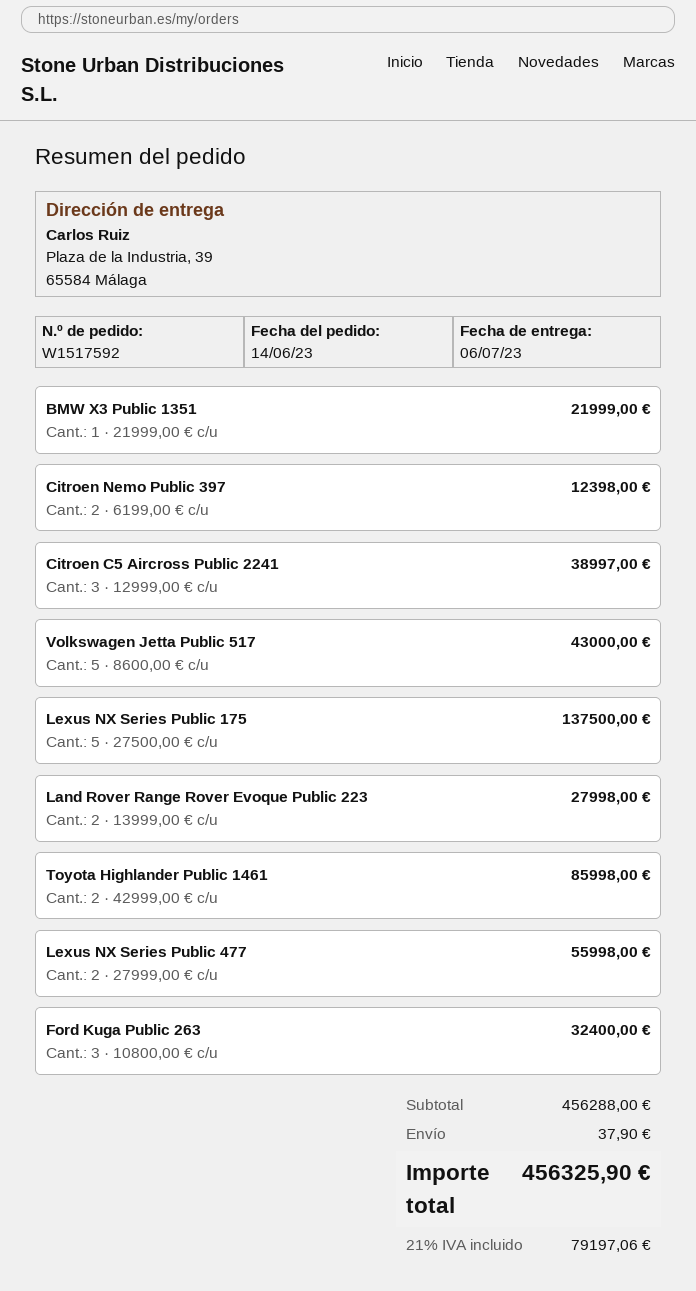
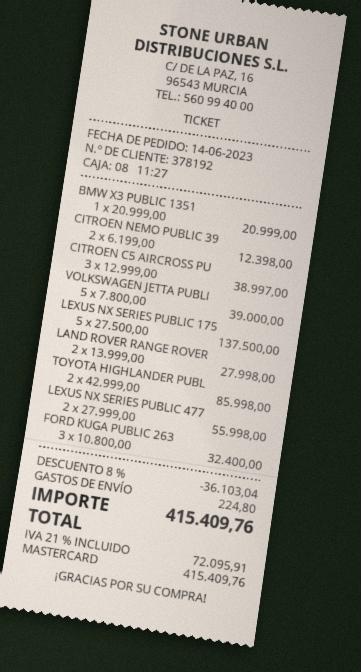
BMW X3 Public 1351: 1 x 21999.00 = 21999.00 -> 1 x 20999.00 = 20999.00
Volkswagen Jetta Public 517: 5 x 8600.00 = 43000.00 -> 5 x 7800.00 = 39000.00
discount: none -> 8% = 36103.04
shipping: 37.90 -> 224.80
tax: 21% = 79197.06 -> 21% = 72095.91
total: 456325.90 -> 415409.76

